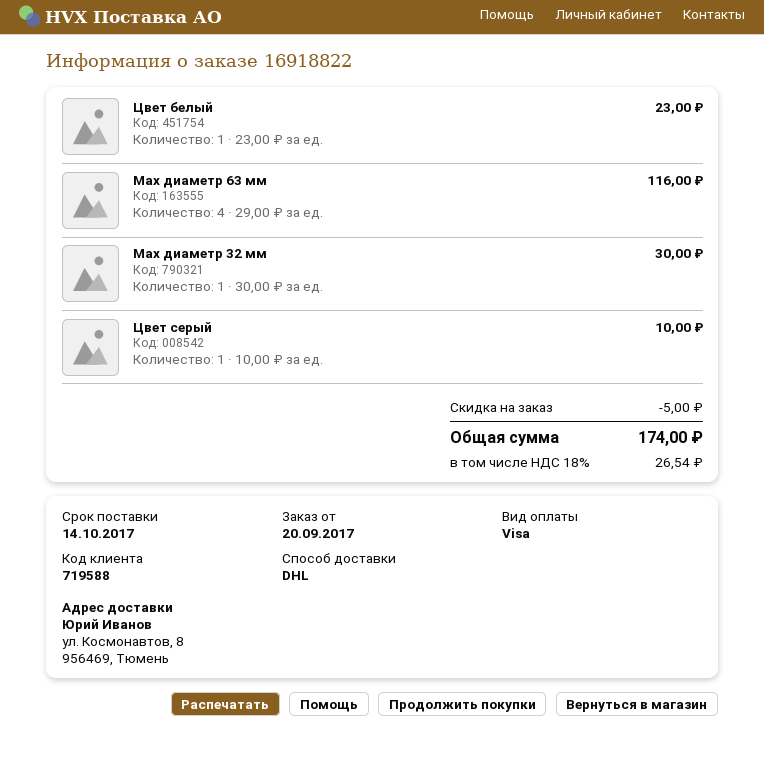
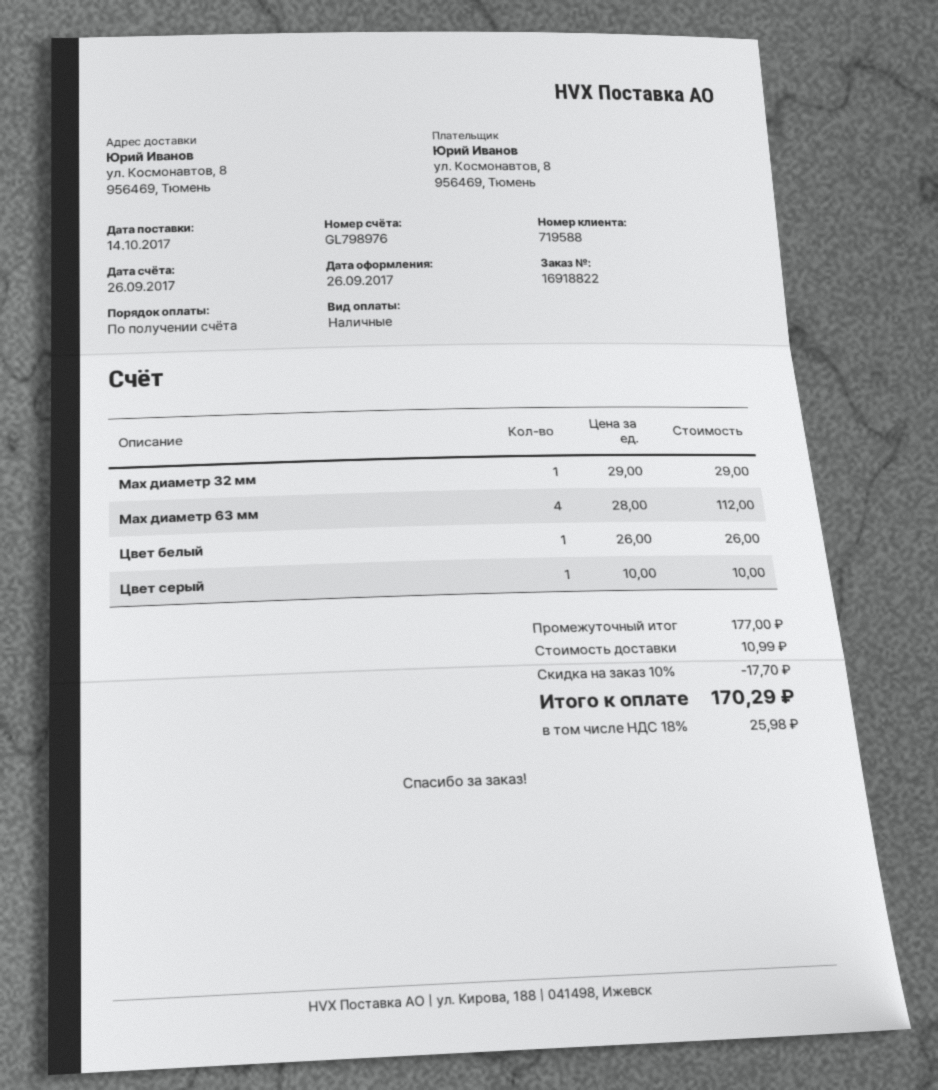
order date: 2017-09-20 -> 2017-09-26
payment method: Visa -> cash
Цвет белый: 1 x 23.00 = 23.00 -> 1 x 26.00 = 26.00
Max диаметр 63 мм: 4 x 29.00 = 116.00 -> 4 x 28.00 = 112.00
Max диаметр 32 мм: 1 x 30.00 = 30.00 -> 1 x 29.00 = 29.00
discount: 5.00 -> 17.70
shipping: none -> 10.99
tax: 18% = 26.54 -> 18% = 25.98
total: 174.00 -> 170.29

